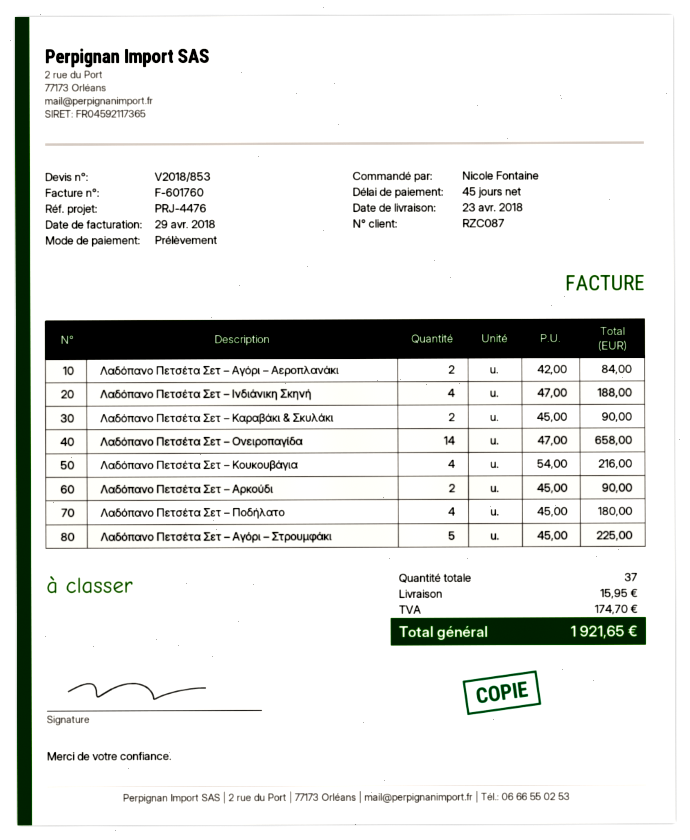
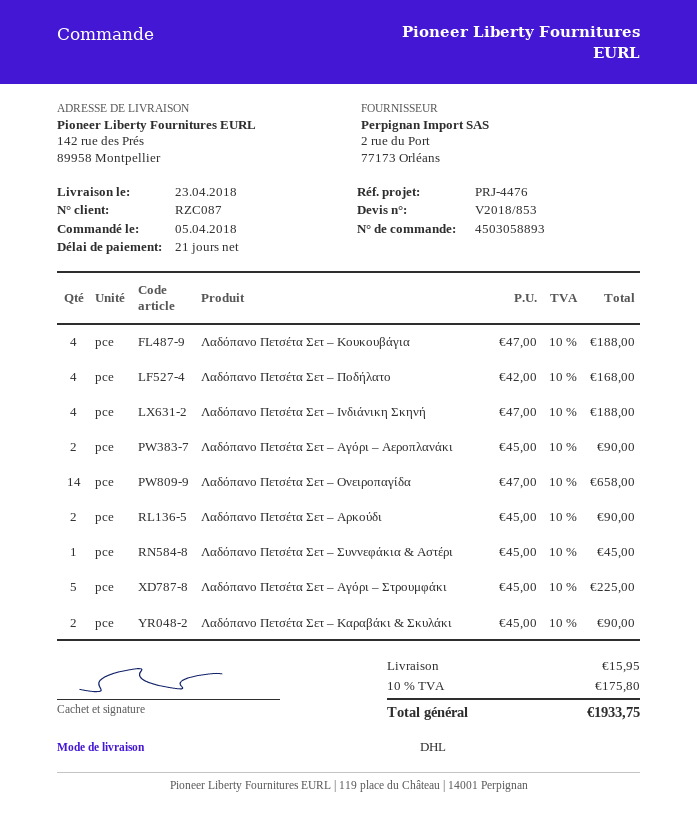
payment terms: 45 days -> 21 days
Λαδόπανο Πετσέτα Σετ – Αγόρι – Αεροπλανάκι: 2 x 42.00 = 84.00 -> 2 x 45.00 = 90.00
Λαδόπανο Πετσέτα Σετ – Κουκουβάγια: 4 x 54.00 = 216.00 -> 4 x 47.00 = 188.00
Λαδόπανο Πετσέτα Σετ – Ποδήλατο: 4 x 45.00 = 180.00 -> 4 x 42.00 = 168.00
Λαδόπανο Πετσέτα Σετ – Συννεφάκια & Αστέρι: none -> 1 x 45.00 = 45.00
tax: 174.70 -> 175.80
total: 1921.65 -> 1933.75

